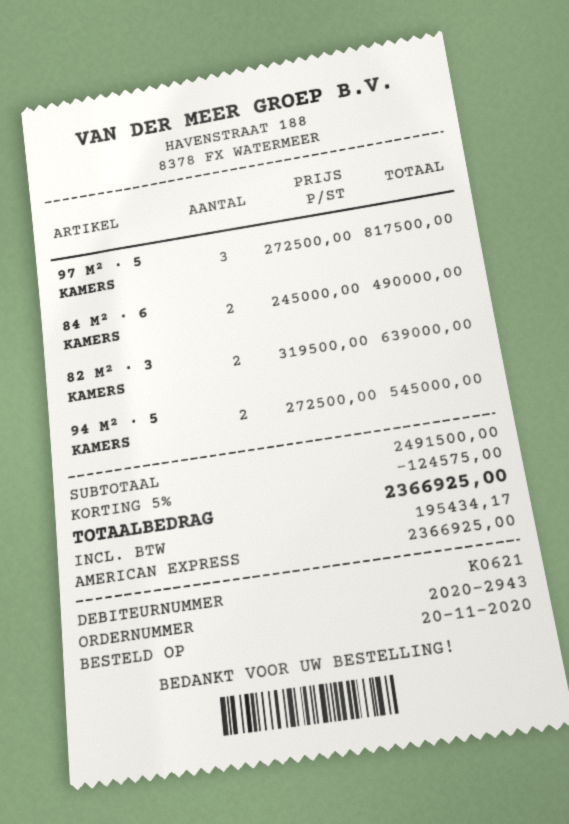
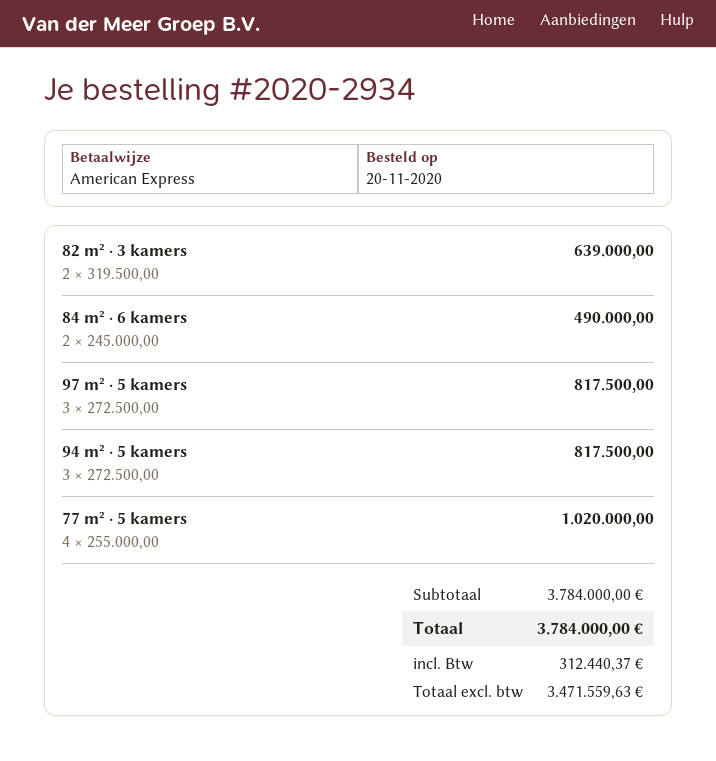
order number: 2020-2943 -> 2020-2934
94 M² · 5 KAMERS: 2 x 272500.00 = 545000.00 -> 3 x 272500.00 = 817500.00
77 m² · 5 kamers: none -> 4 x 255000.00 = 1020000.00
subtotal: 2491500.00 -> 3784000.00
discount: 5% = 124575.00 -> none
tax: 195434.17 -> 312440.37
total: 2366925.00 -> 3784000.00

